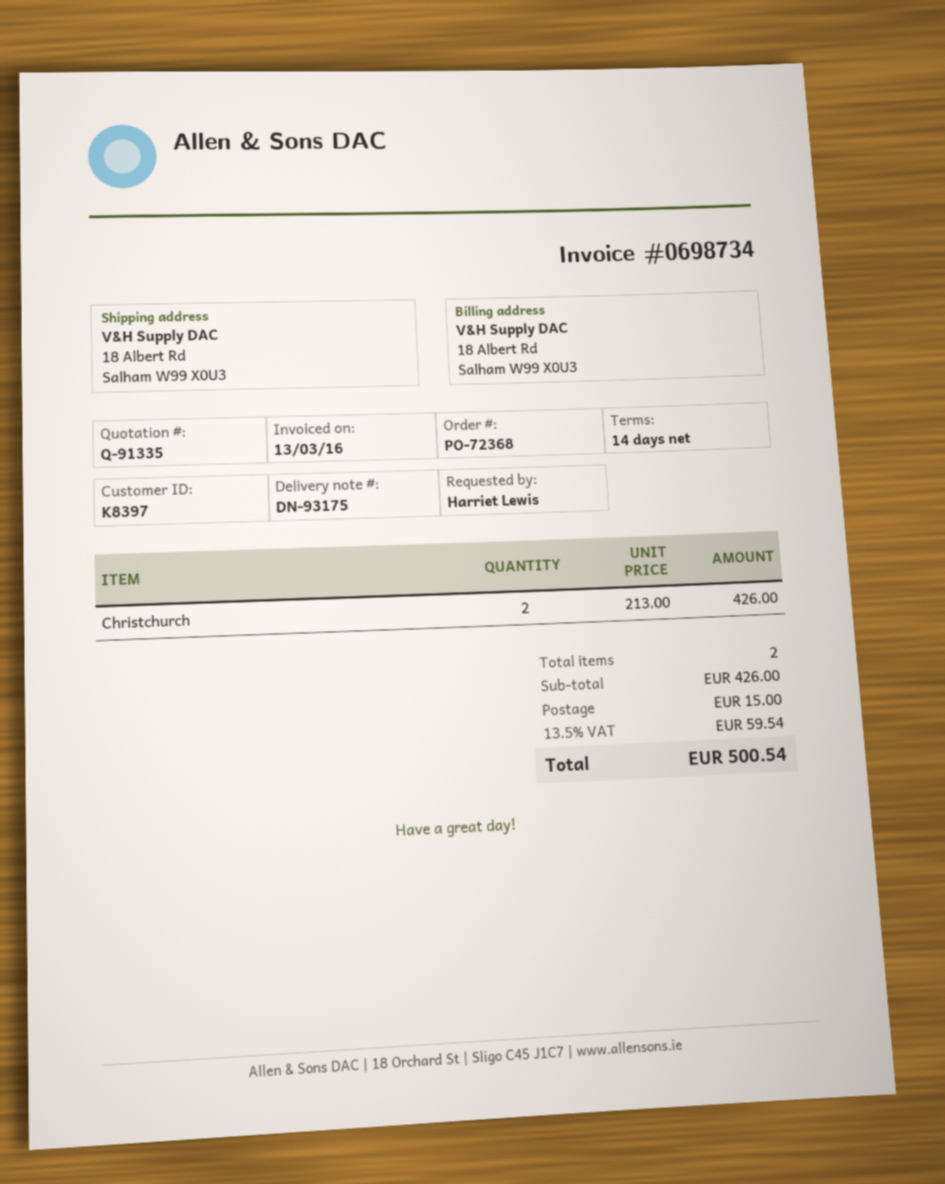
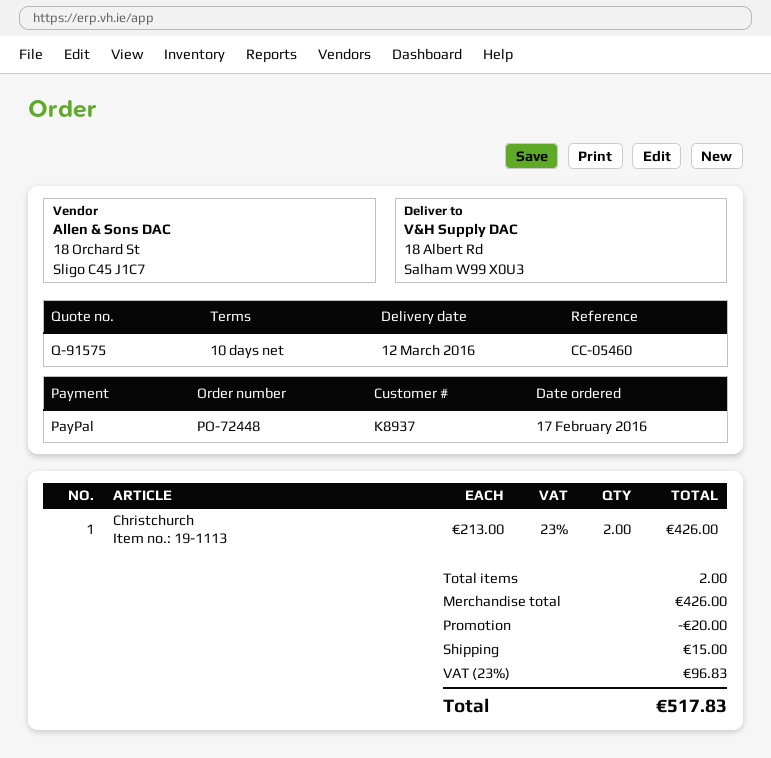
quote number: Q-91335 -> Q-91575
order number: PO-72368 -> PO-72448
payment terms: 14 days -> 10 days
customer number: K8397 -> K8937
discount: none -> 20.00
tax: 13.5% = 59.54 -> 23% = 96.83
total: 500.54 -> 517.83

